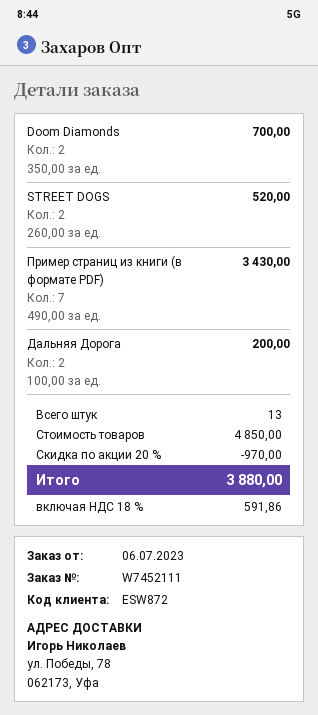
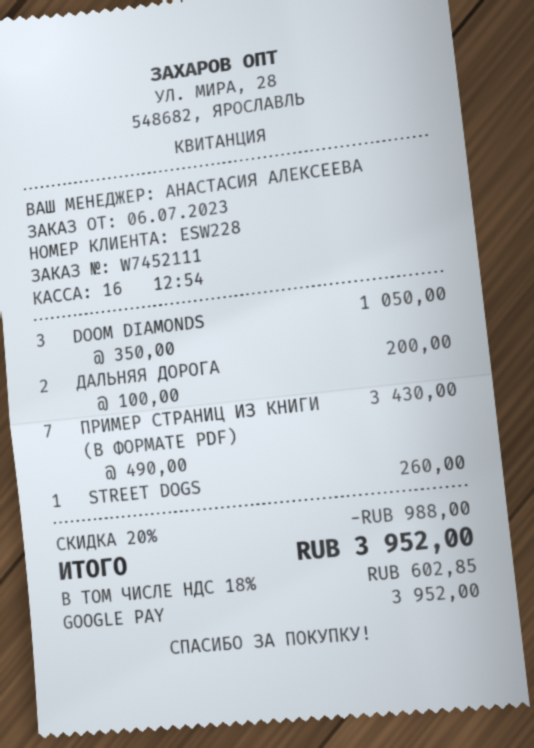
customer number: ESW872 -> ESW228
Doom Diamonds: 2 x 350.00 = 700.00 -> 3 x 350.00 = 1050.00
STREET DOGS: 2 x 260.00 = 520.00 -> 1 x 260.00 = 260.00
discount: 20% = 970.00 -> 20% = 988.00
tax: 18% = 591.86 -> 18% = 602.85
total: 3880.00 -> 3952.00

